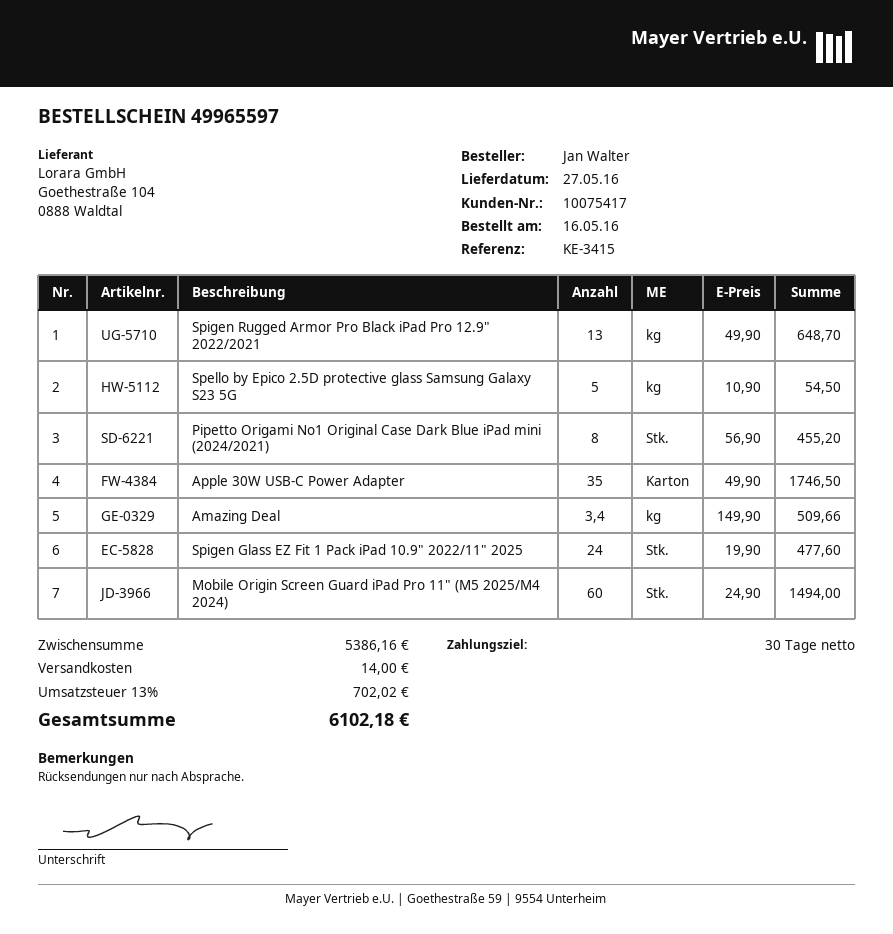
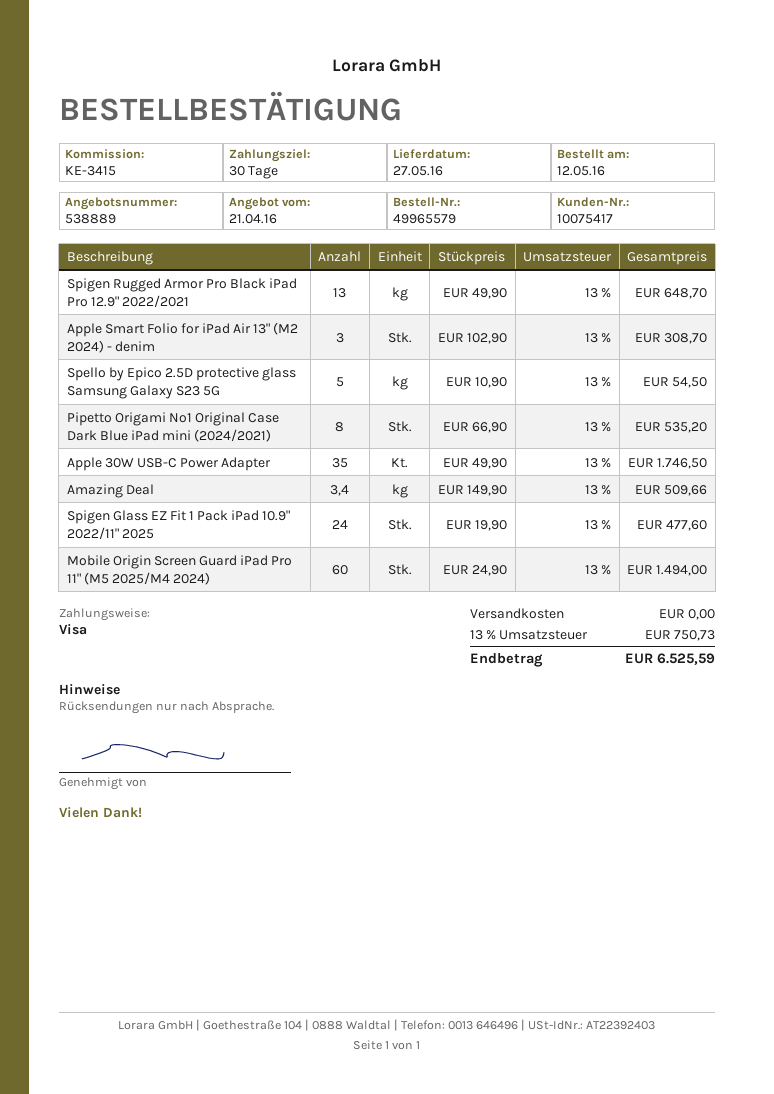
order number: 49965597 -> 49965579
order date: 2016-05-16 -> 2016-05-12
Pipetto Origami No1 Original Case Dark Blue iPad mini (2024/2021): 8 x 56.90 = 455.20 -> 8 x 66.90 = 535.20
Apple Smart Folio for iPad Air 13" (M2 2024) - denim: none -> 3 x 102.90 = 308.70
shipping: 14.00 -> 0.00
tax: 13% = 702.02 -> 13% = 750.73
total: 6102.18 -> 6525.59

